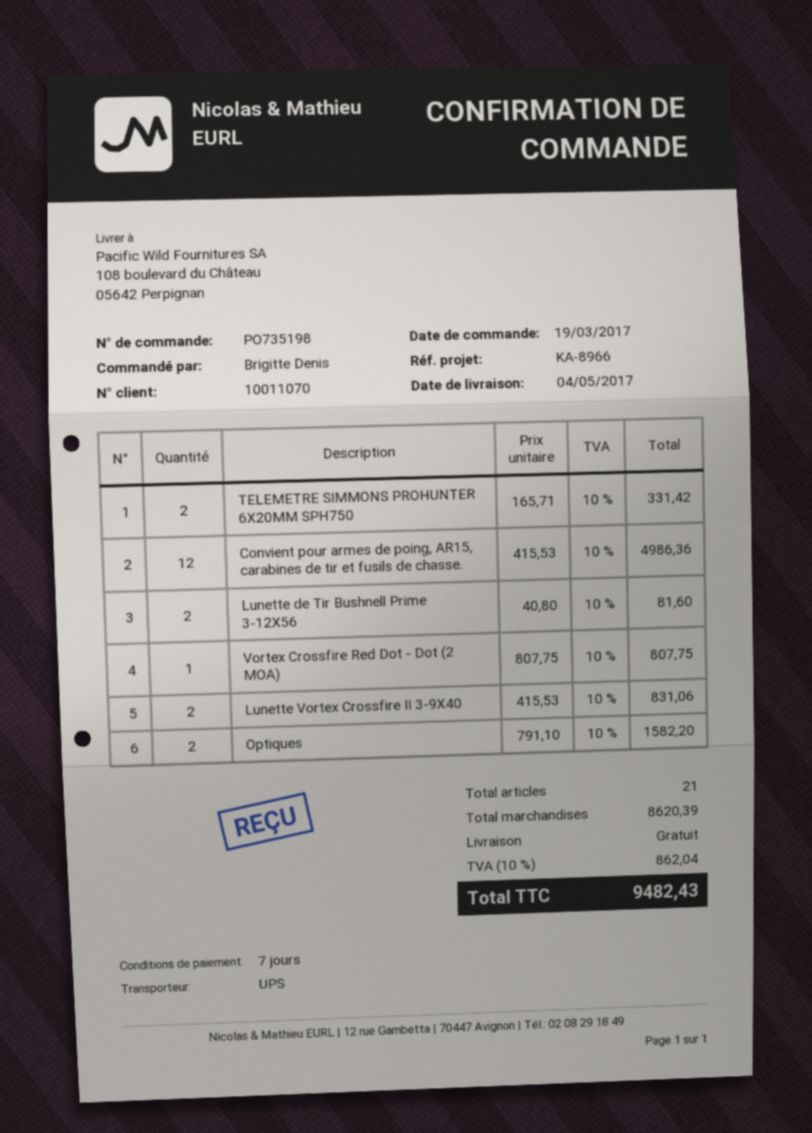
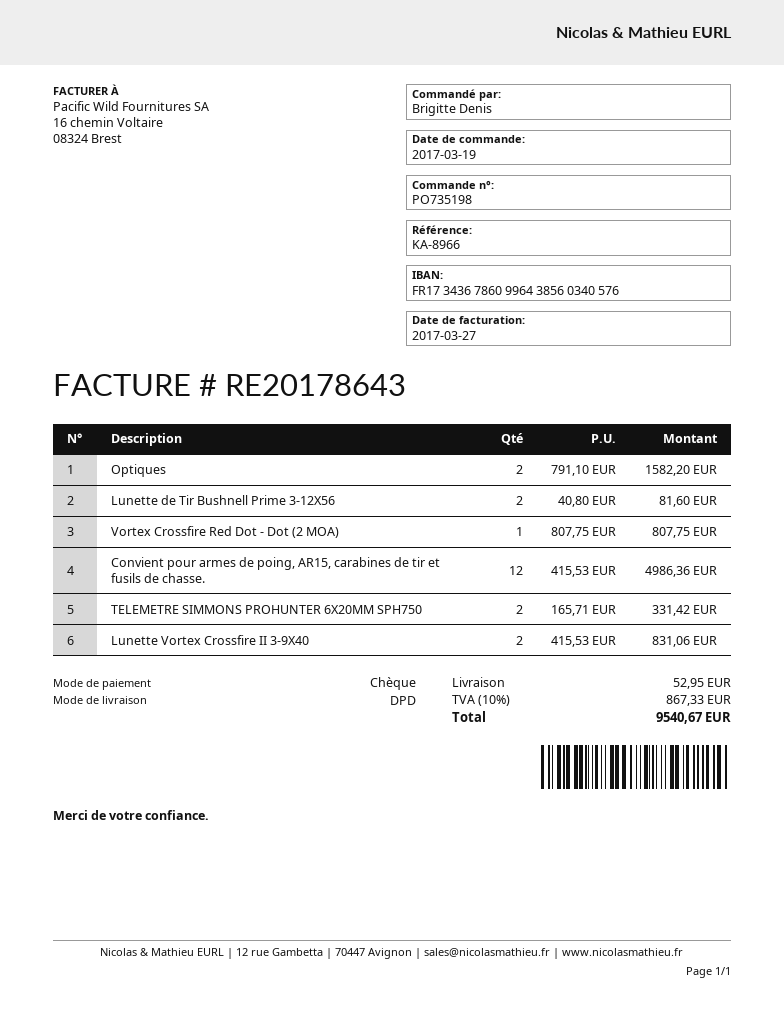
shipping method: UPS -> DPD
shipping: 0.00 -> 52.95
tax: 10% = 862.04 -> 10% = 867.33
total: 9482.43 -> 9540.67

